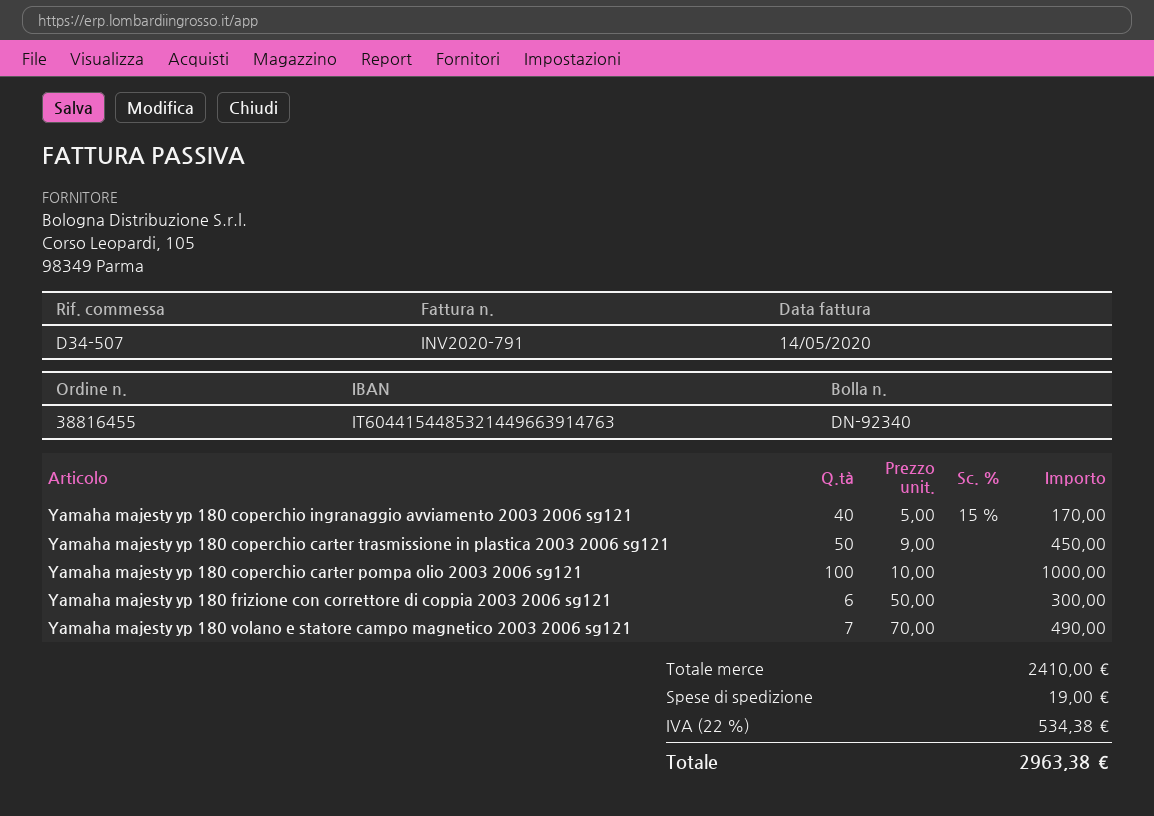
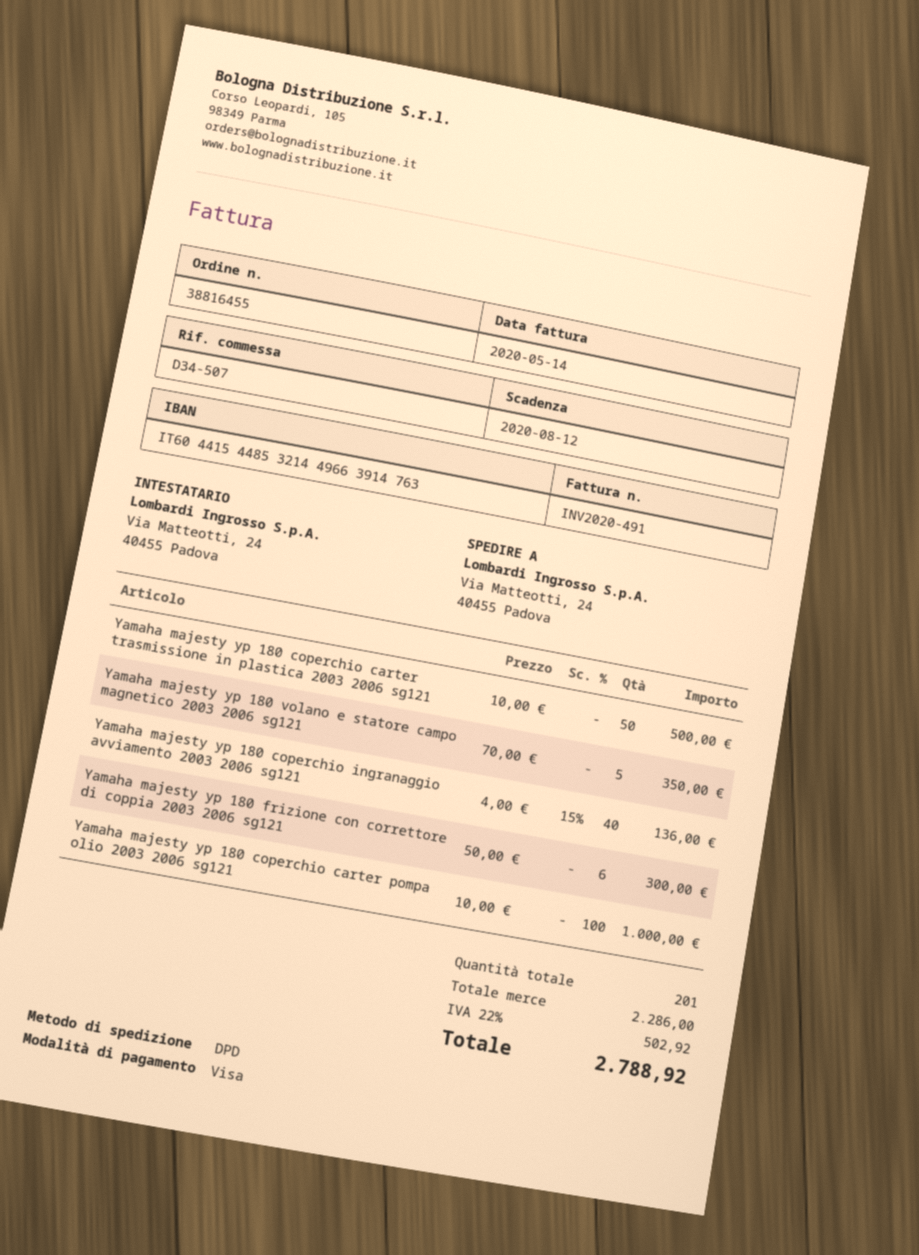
invoice number: INV2020-791 -> INV2020-491
Yamaha majesty yp 180 coperchio ingranaggio avviamento 2003 2006 sg121: 40 x 5.00 - 15% = 170.00 -> 40 x 4.00 - 15% = 136.00
Yamaha majesty yp 180 coperchio carter trasmissione in plastica 2003 2006 sg121: 50 x 9.00 = 450.00 -> 50 x 10.00 = 500.00
Yamaha majesty yp 180 volano e statore campo magnetico 2003 2006 sg121: 7 x 70.00 = 490.00 -> 5 x 70.00 = 350.00
subtotal: 2410.00 -> 2286.00
shipping: 19.00 -> none
tax: 22% = 534.38 -> 22% = 502.92
total: 2963.38 -> 2788.92

